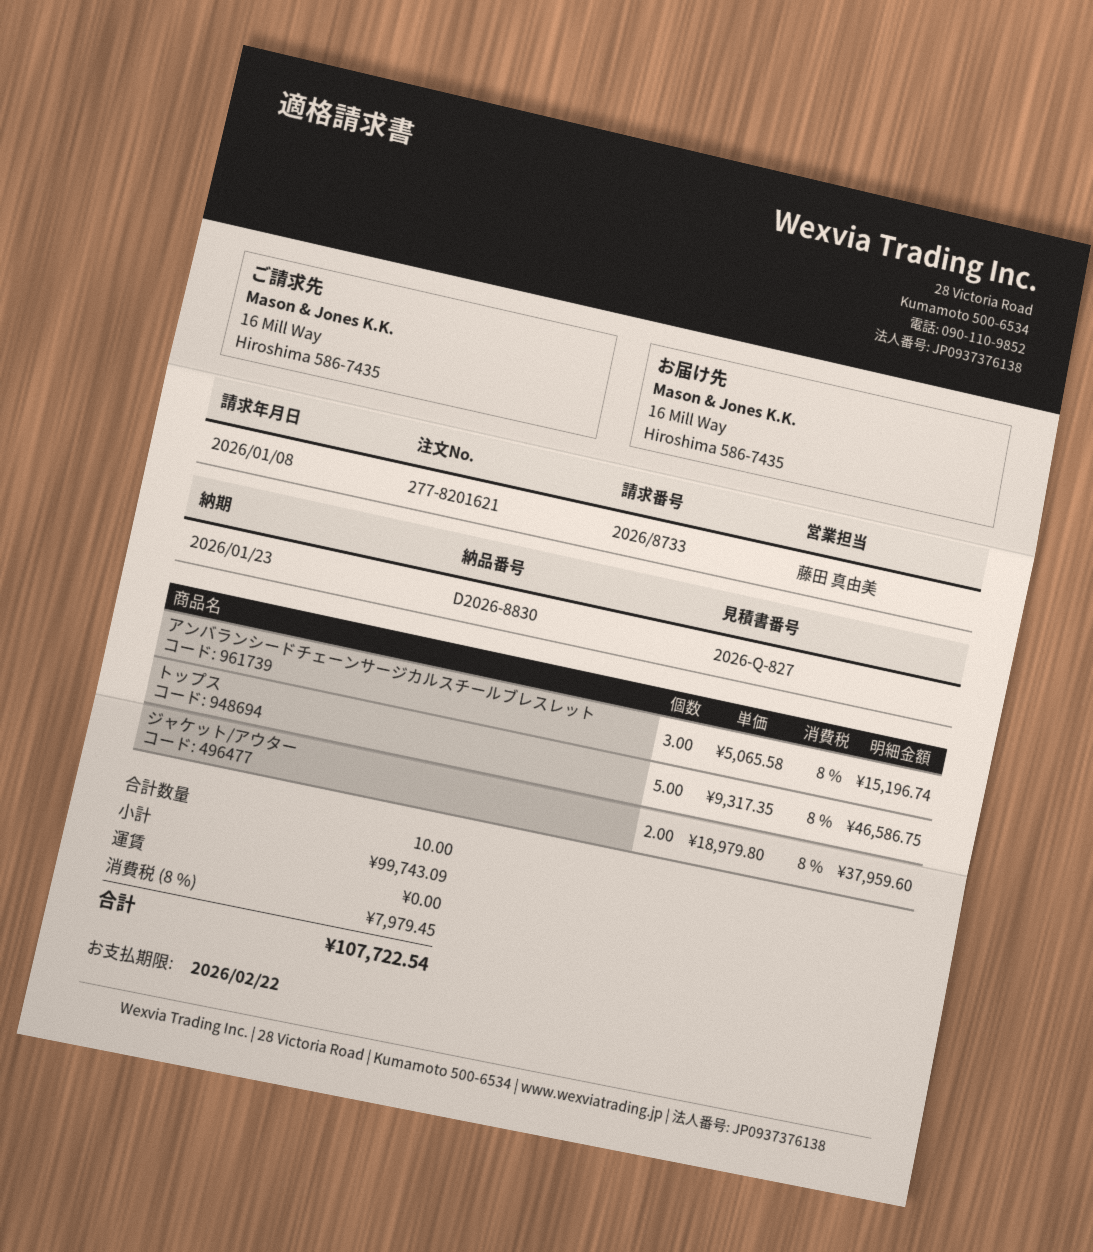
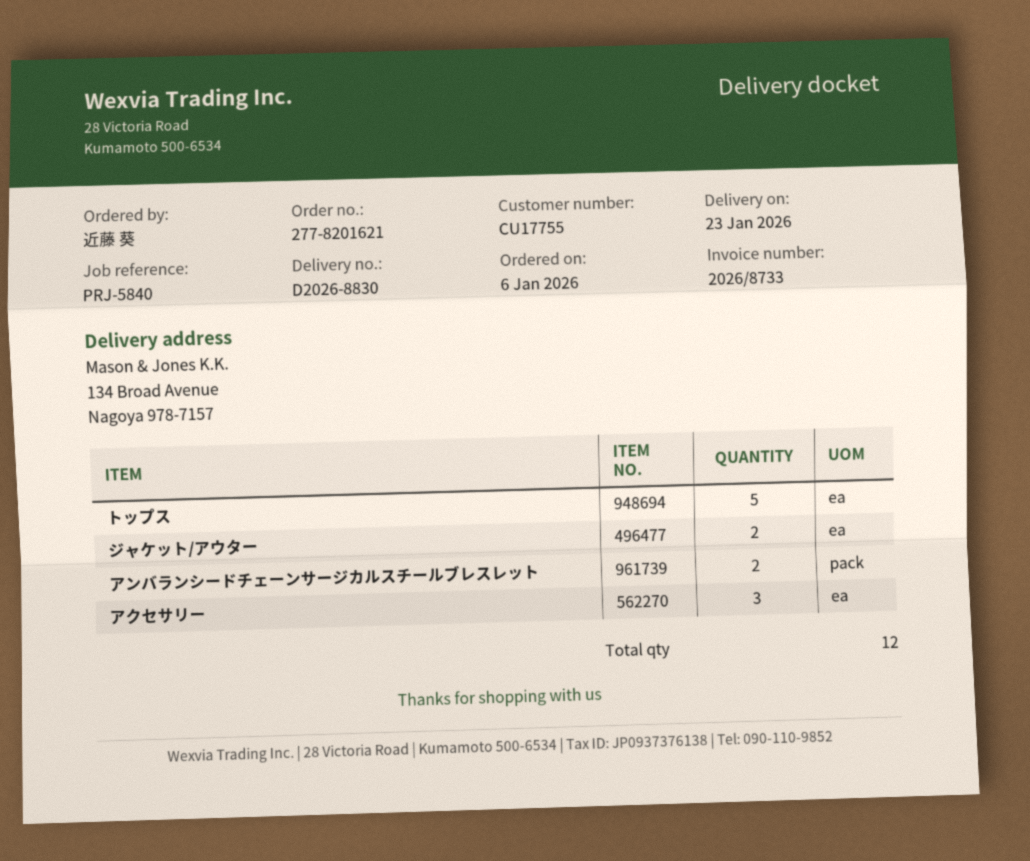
ship to: 16 Mill Way, Hiroshima 586-7435 -> 134 Broad Avenue, Nagoya 978-7157
アンバランシードチェーンサージカルスチールブレスレット: 3 -> 2
アクセサリー: none -> 3
total quantity: 10 -> 12

